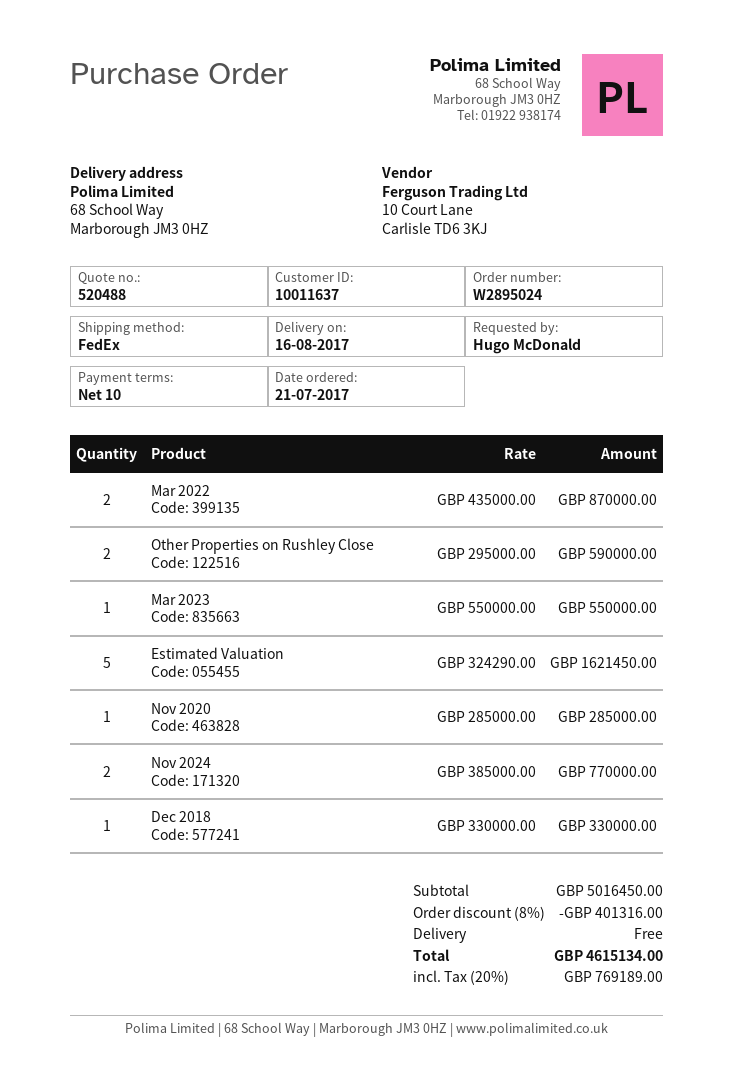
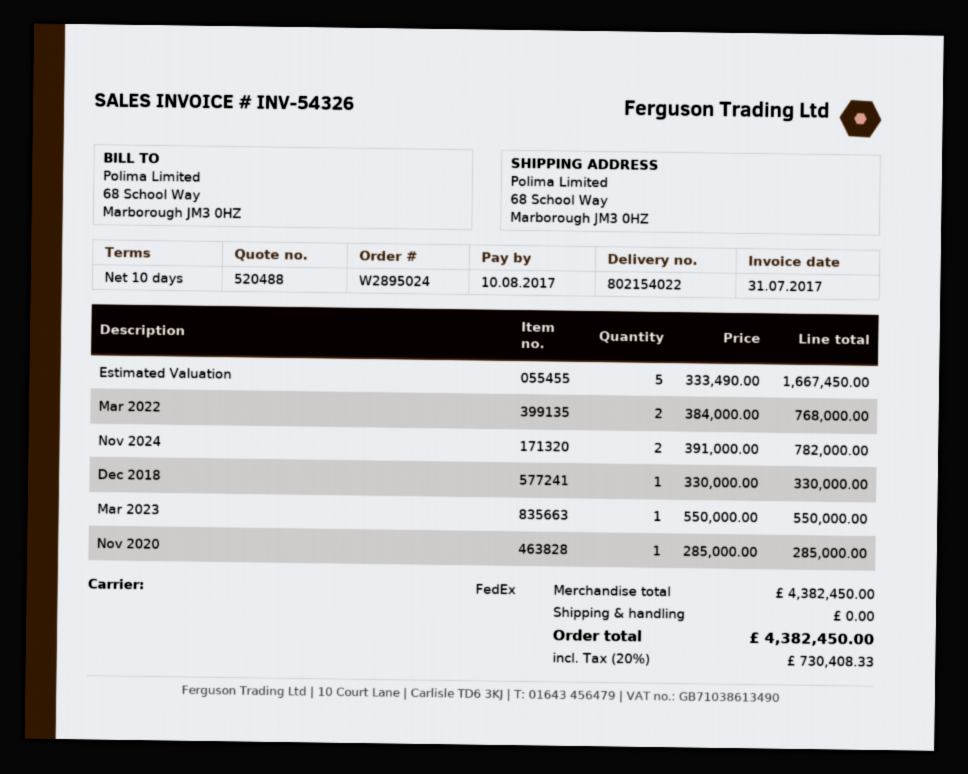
Mar 2022: 2 x 435000.00 = 870000.00 -> 2 x 384000.00 = 768000.00
Other Properties on Rushley Close: 2 x 295000.00 = 590000.00 -> none
Estimated Valuation: 5 x 324290.00 = 1621450.00 -> 5 x 333490.00 = 1667450.00
Nov 2024: 2 x 385000.00 = 770000.00 -> 2 x 391000.00 = 782000.00
subtotal: 5016450.00 -> 4382450.00
discount: 8% = 401316.00 -> none
tax: 20% = 769189.00 -> 20% = 730408.33
total: 4615134.00 -> 4382450.00

